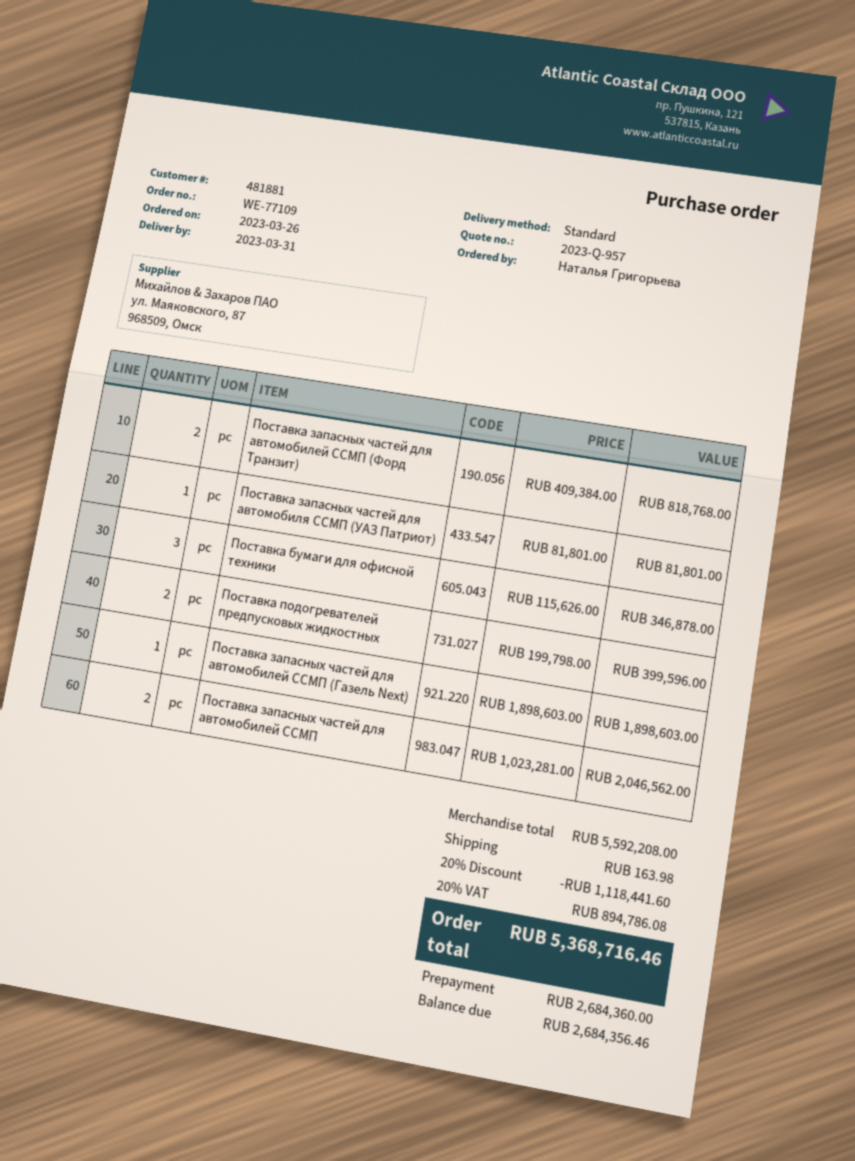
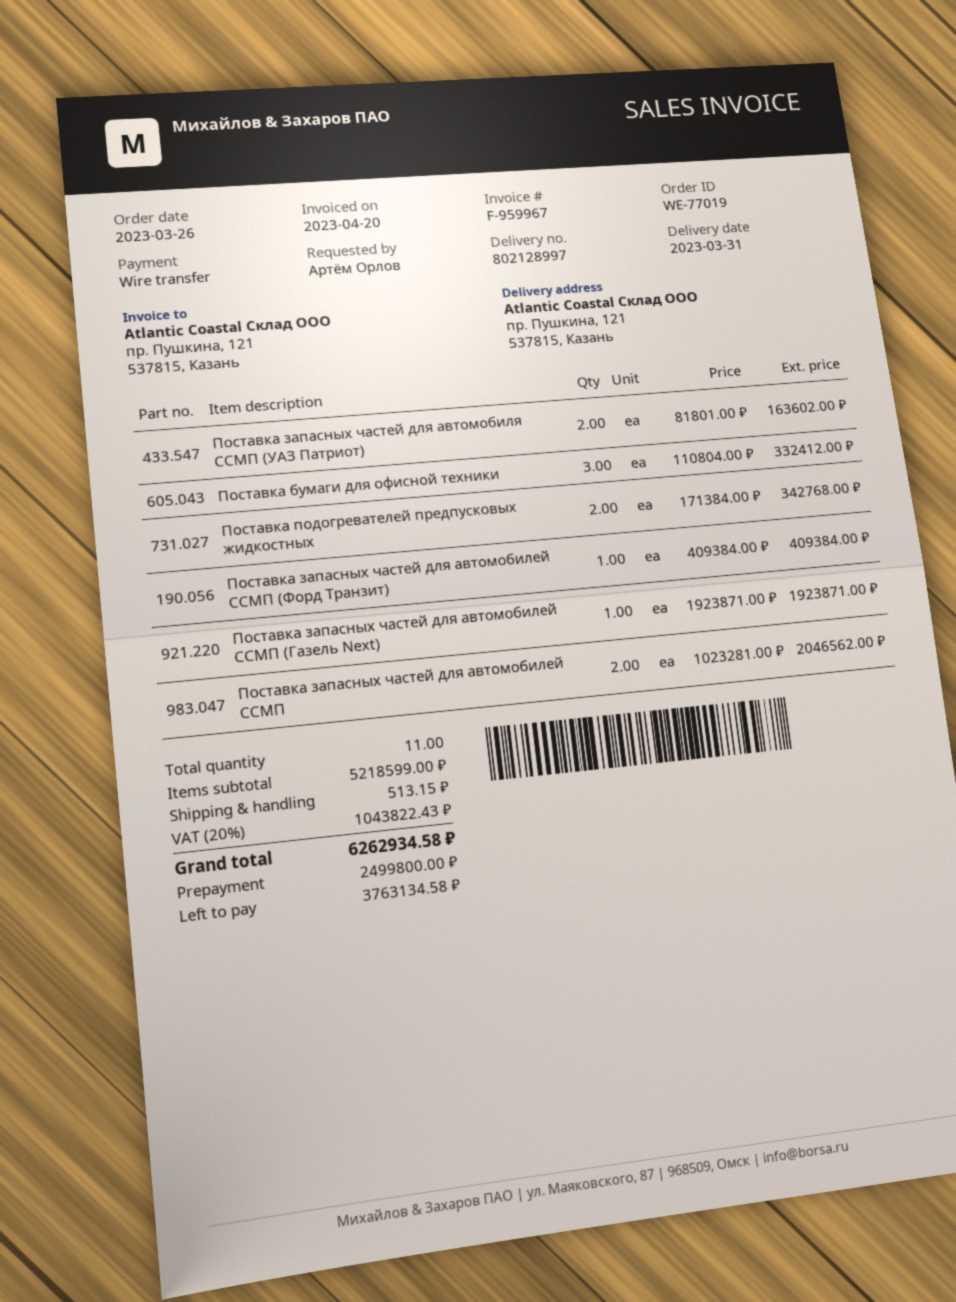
order number: WE-77109 -> WE-77019
ordered by: Наталья Григорьева -> Артём Орлов
Поставка запасных частей для автомобилей ССМП (Форд Транзит): 2 x 409384.00 = 818768.00 -> 1 x 409384.00 = 409384.00
Поставка запасных частей для автомобиля ССМП (УАЗ Патриот): 1 x 81801.00 = 81801.00 -> 2 x 81801.00 = 163602.00
Поставка бумаги для офисной техники: 3 x 115626.00 = 346878.00 -> 3 x 110804.00 = 332412.00
Поставка подогревателей предпусковых жидкостных: 2 x 199798.00 = 399596.00 -> 2 x 171384.00 = 342768.00
Поставка запасных частей для автомобилей ССМП (Газель Next): 1 x 1898603.00 = 1898603.00 -> 1 x 1923871.00 = 1923871.00
subtotal: 5592208.00 -> 5218599.00
discount: 20% = 1118441.60 -> none
shipping: 163.98 -> 513.15
tax: 20% = 894786.08 -> 20% = 1043822.43
total: 5368716.46 -> 6262934.58
deposit: 2684360.00 -> 2499800.00
balance: 2684356.46 -> 3763134.58

